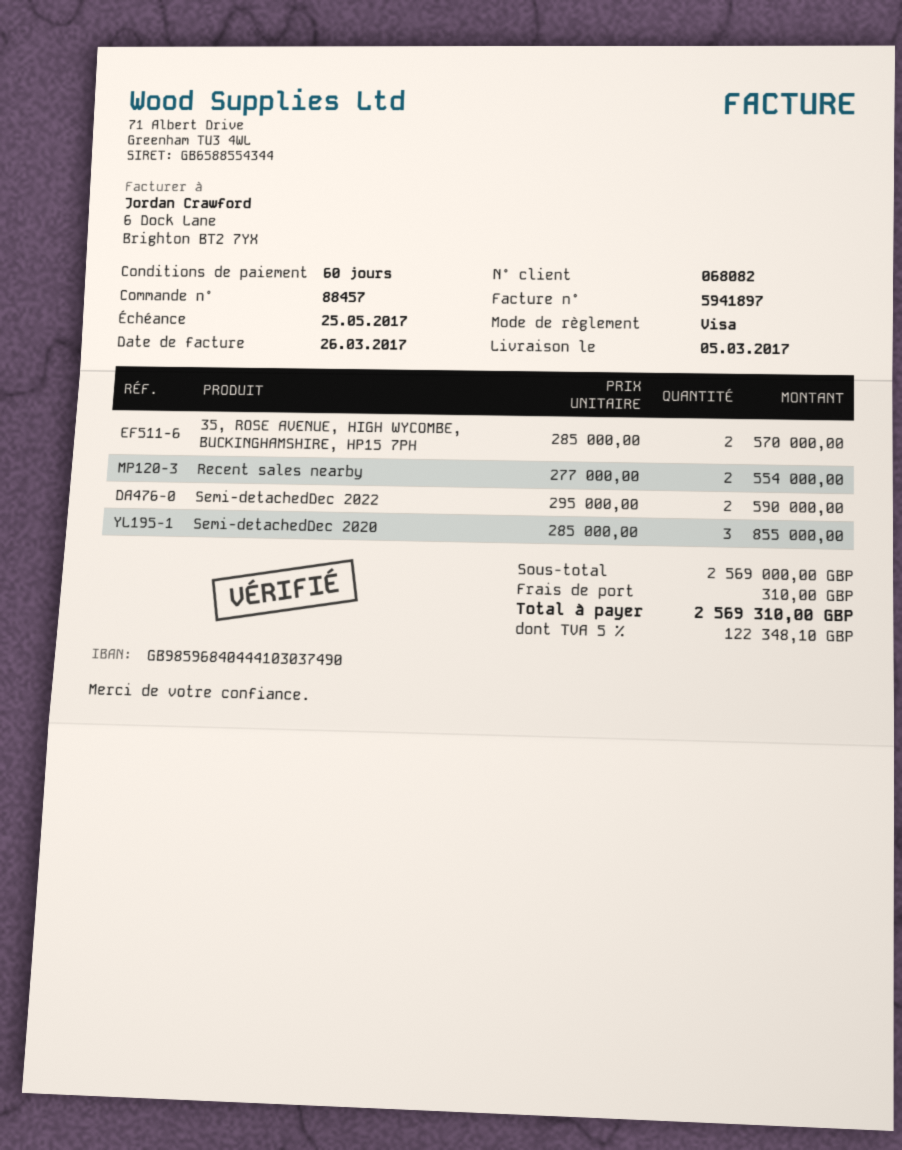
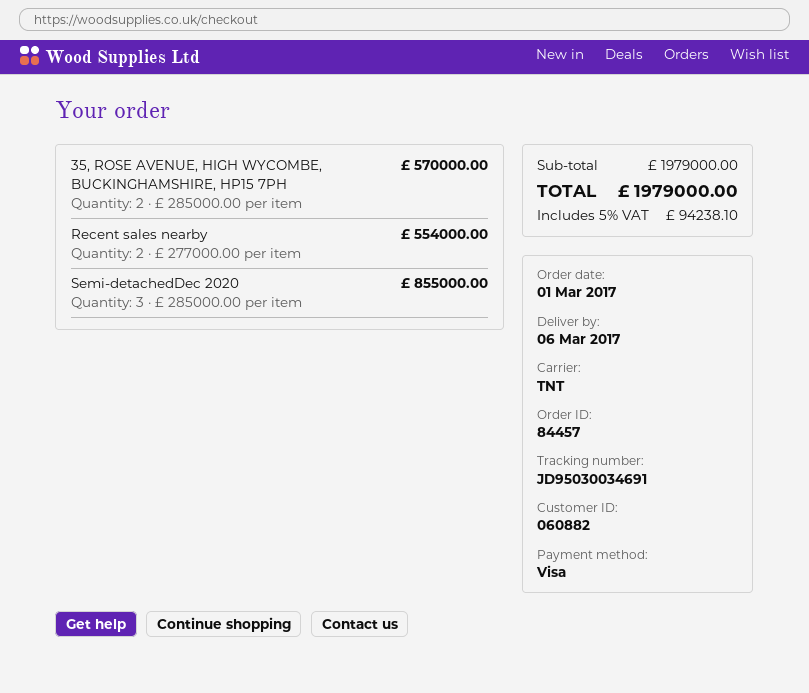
order number: 88457 -> 84457
delivery date: 2017-03-05 -> 2017-03-06
customer number: 068082 -> 060882
Semi-detachedDec 2022: 2 x 295000.00 = 590000.00 -> none
subtotal: 2569000.00 -> 1979000.00
shipping: 310.00 -> none
tax: 5% = 122348.10 -> 5% = 94238.10
total: 2569310.00 -> 1979000.00

